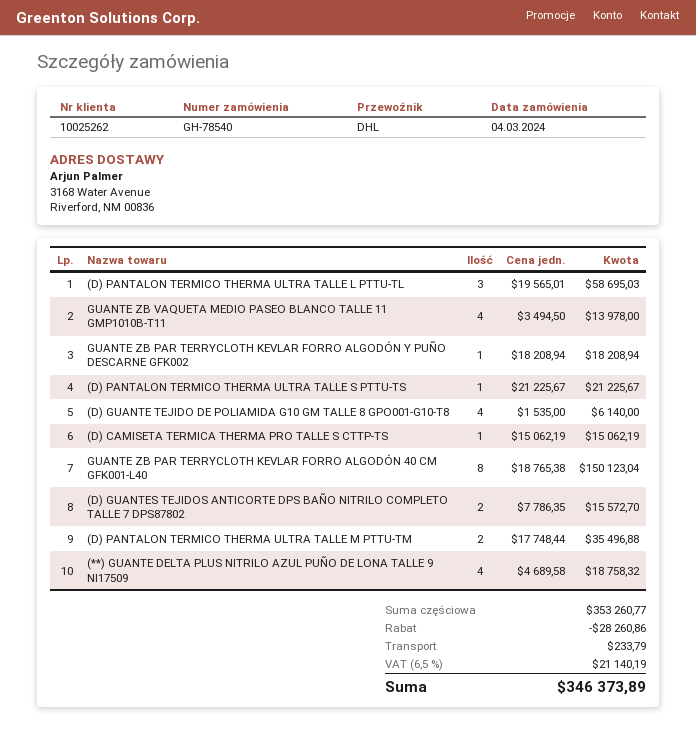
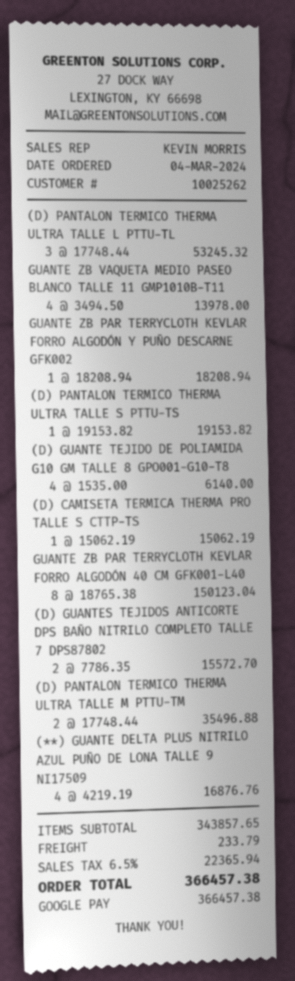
(D) PANTALON TERMICO THERMA ULTRA TALLE L PTTU-TL: 3 x 19565.01 = 58695.03 -> 3 x 17748.44 = 53245.32
(D) PANTALON TERMICO THERMA ULTRA TALLE S PTTU-TS: 1 x 21225.67 = 21225.67 -> 1 x 19153.82 = 19153.82
(**) GUANTE DELTA PLUS NITRILO AZUL PUÑO DE LONA TALLE 9 NI17509: 4 x 4689.58 = 18758.32 -> 4 x 4219.19 = 16876.76
subtotal: 353260.77 -> 343857.65
discount: 28260.86 -> none
tax: 6.5% = 21140.19 -> 6.5% = 22365.94
total: 346373.89 -> 366457.38

